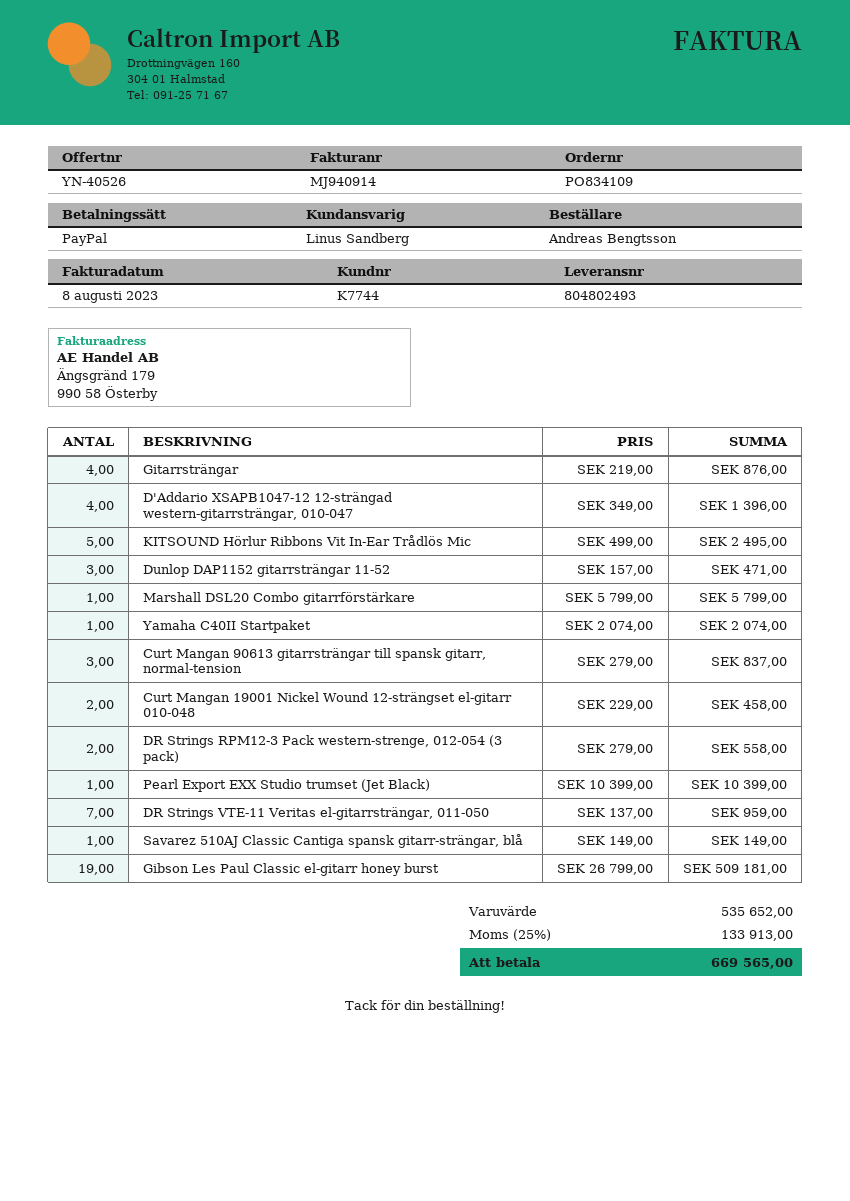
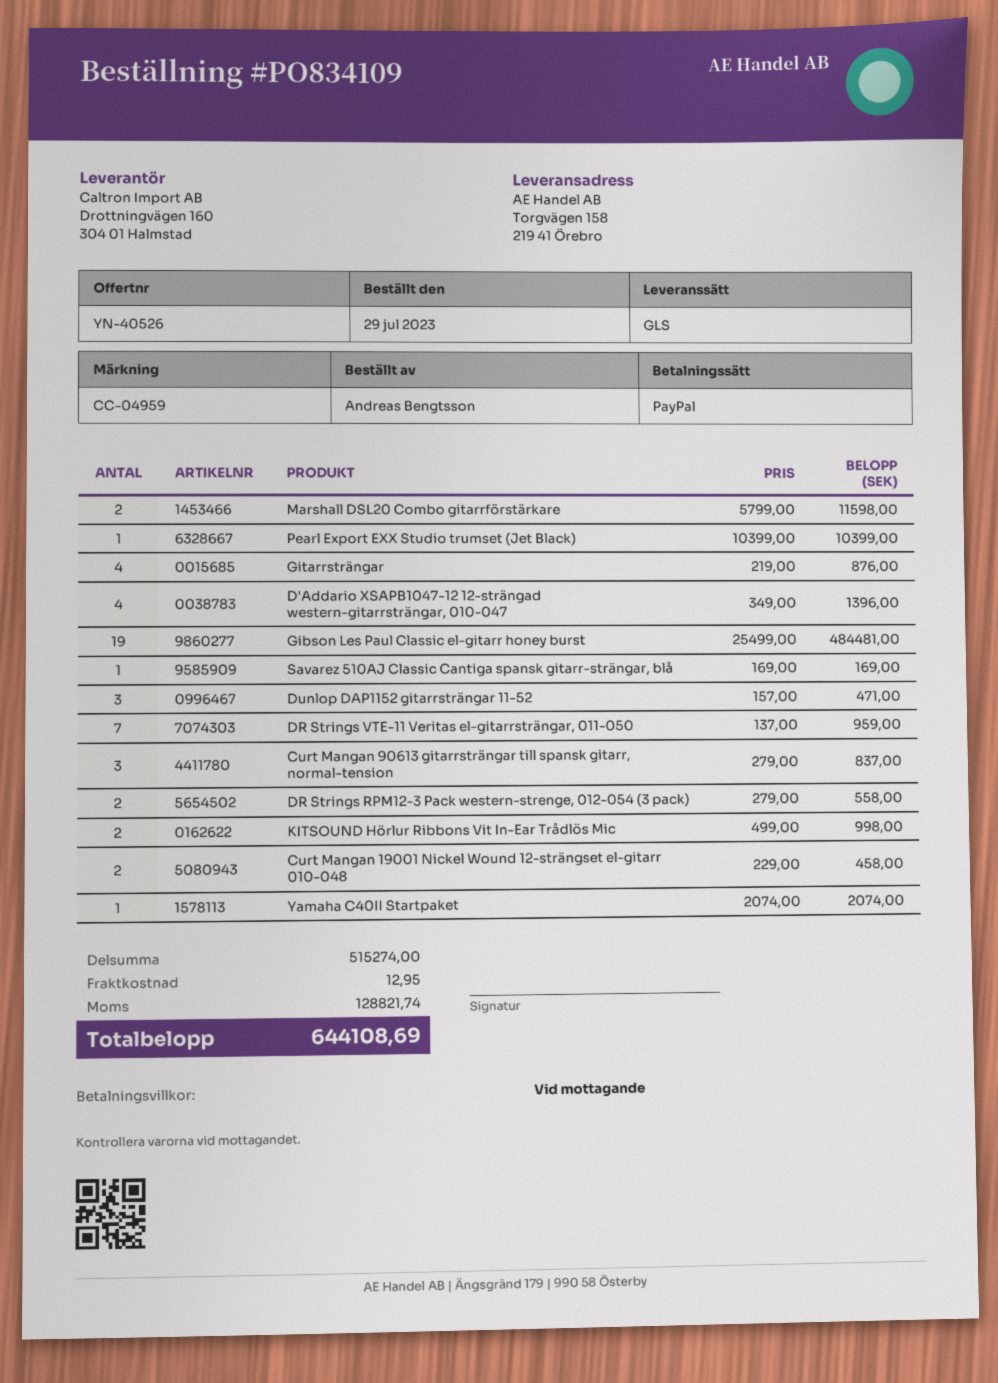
KITSOUND Hörlur Ribbons Vit In-Ear Trådlös Mic: 5 x 499.00 = 2495.00 -> 2 x 499.00 = 998.00
Marshall DSL20 Combo gitarrförstärkare: 1 x 5799.00 = 5799.00 -> 2 x 5799.00 = 11598.00
Savarez 510AJ Classic Cantiga spansk gitarr-strängar, blå: 1 x 149.00 = 149.00 -> 1 x 169.00 = 169.00
Gibson Les Paul Classic el-gitarr honey burst: 19 x 26799.00 = 509181.00 -> 19 x 25499.00 = 484481.00
subtotal: 535652.00 -> 515274.00
shipping: none -> 12.95
tax: 133913.00 -> 128821.74
total: 669565.00 -> 644108.69

